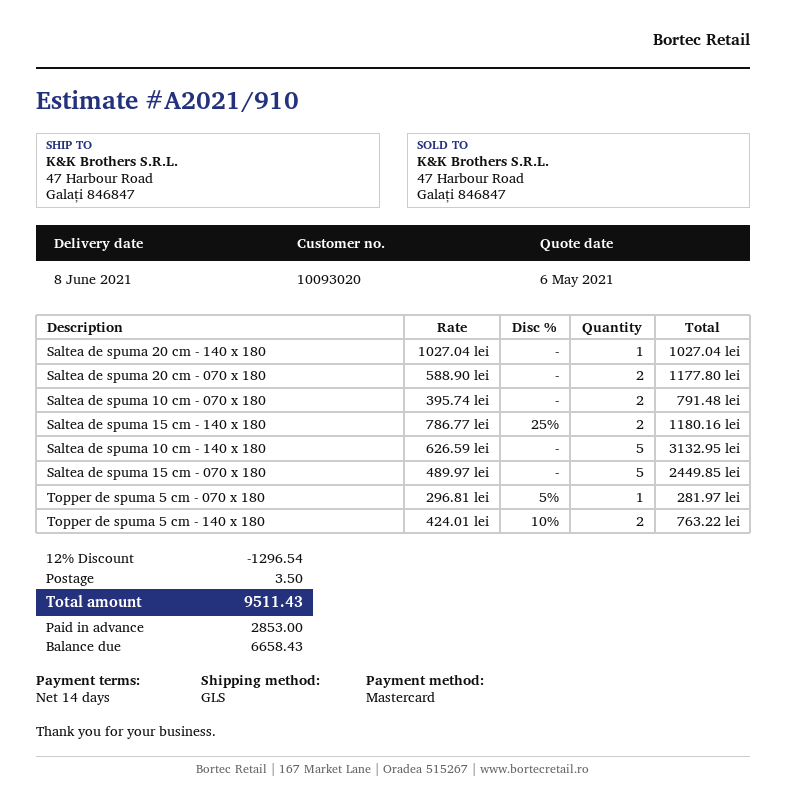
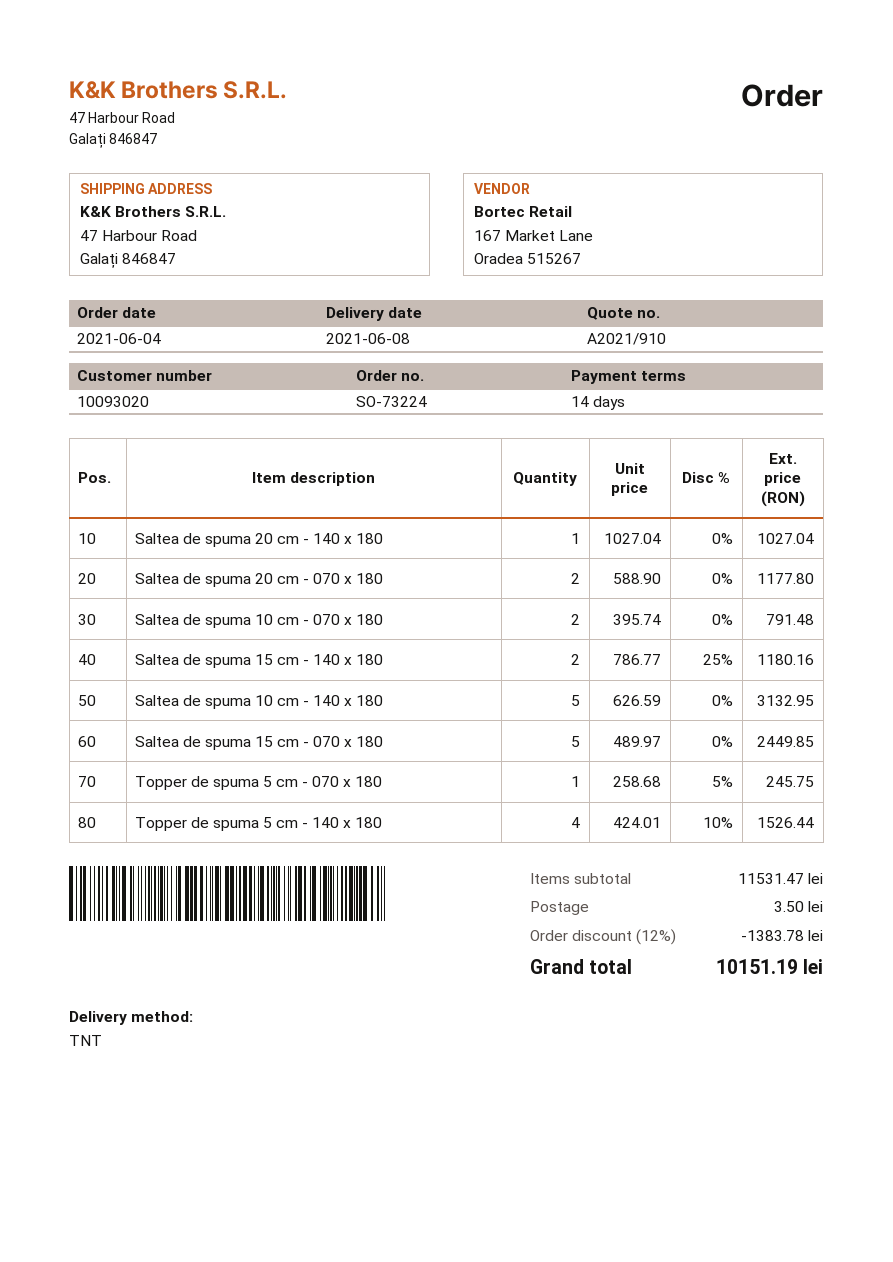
shipping method: GLS -> TNT
Topper de spuma 5 cm - 070 x 180: 1 x 296.81 - 5% = 281.97 -> 1 x 258.68 - 5% = 245.75
Topper de spuma 5 cm - 140 x 180: 2 x 424.01 - 10% = 763.22 -> 4 x 424.01 - 10% = 1526.44
discount: 12% = 1296.54 -> 12% = 1383.78
total: 9511.43 -> 10151.19

